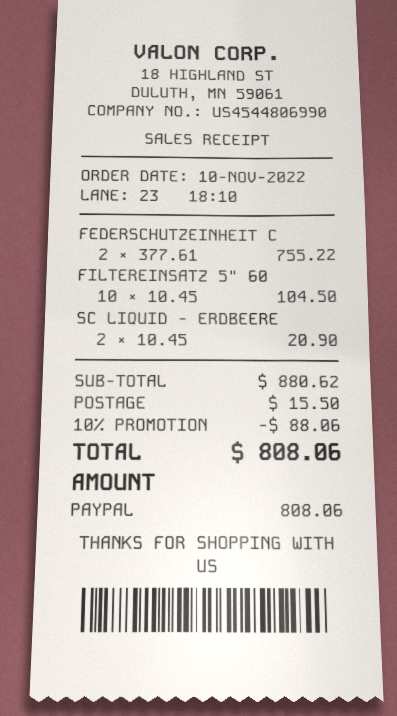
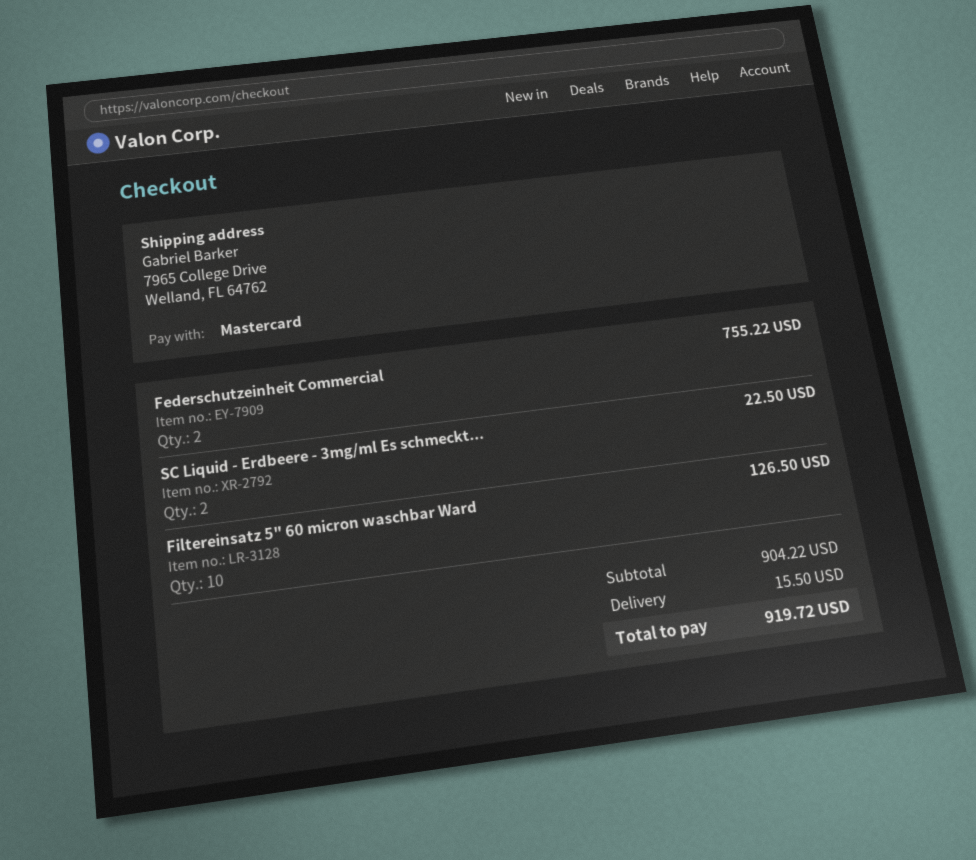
payment method: PayPal -> Mastercard
FILTEREINSATZ 5" 60: 10 for 104.50 -> 10 for 126.50
SC LIQUID - ERDBEERE: 2 for 20.90 -> 2 for 22.50
subtotal: 880.62 -> 904.22
discount: 10% = 88.06 -> none
total: 808.06 -> 919.72

